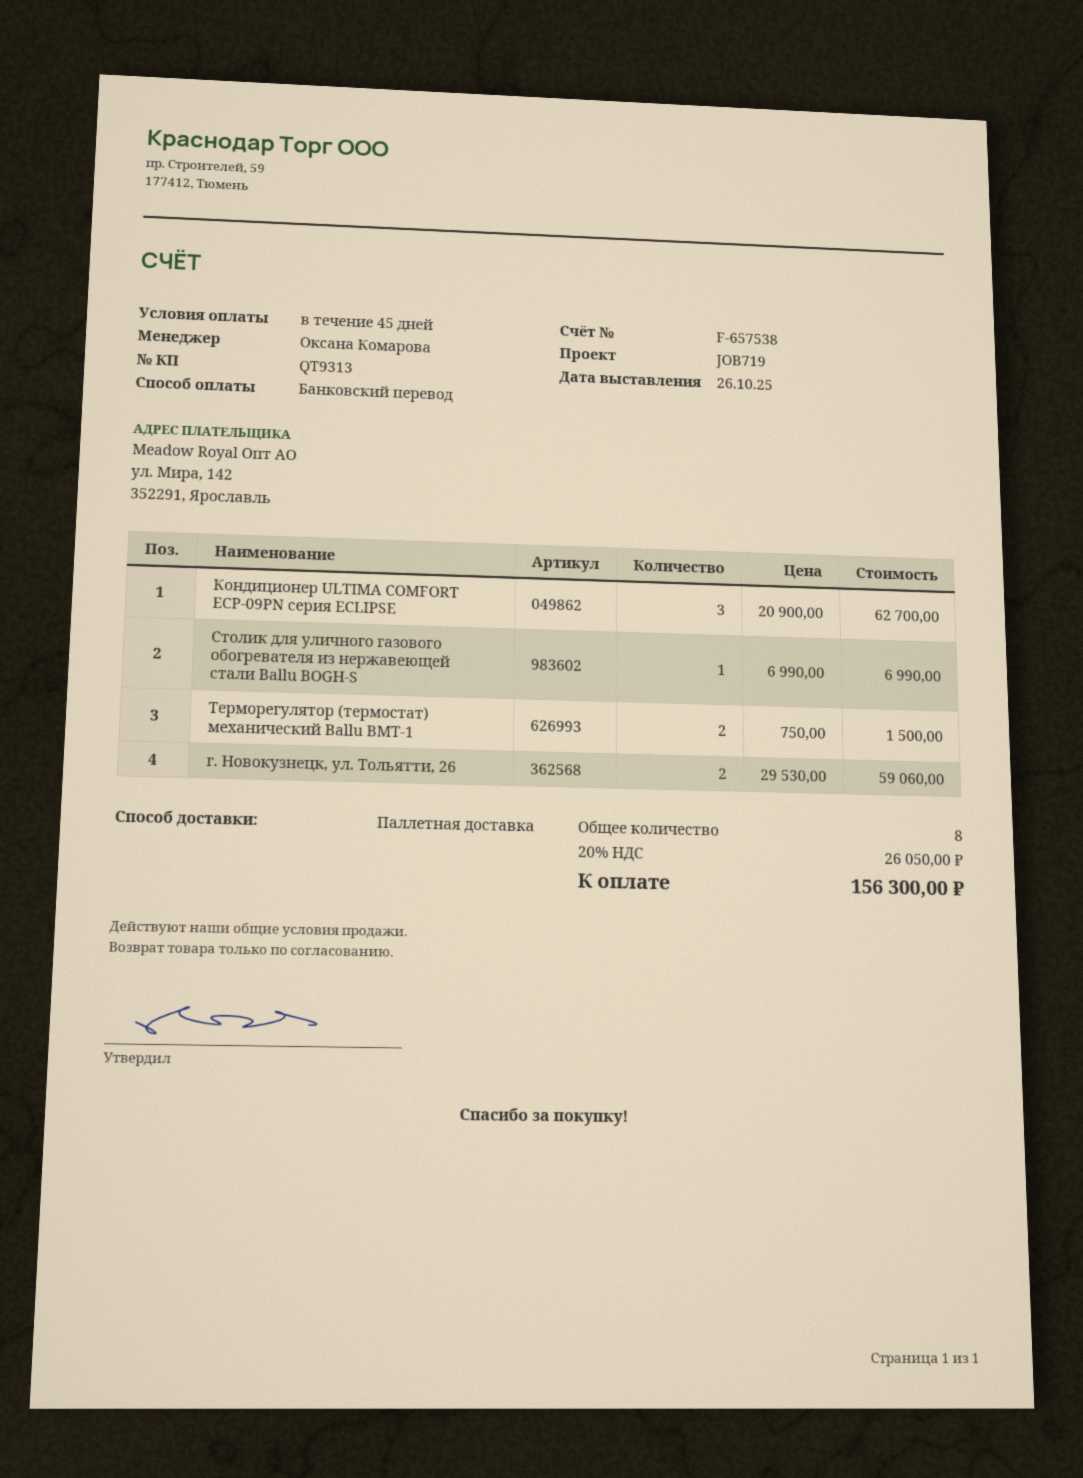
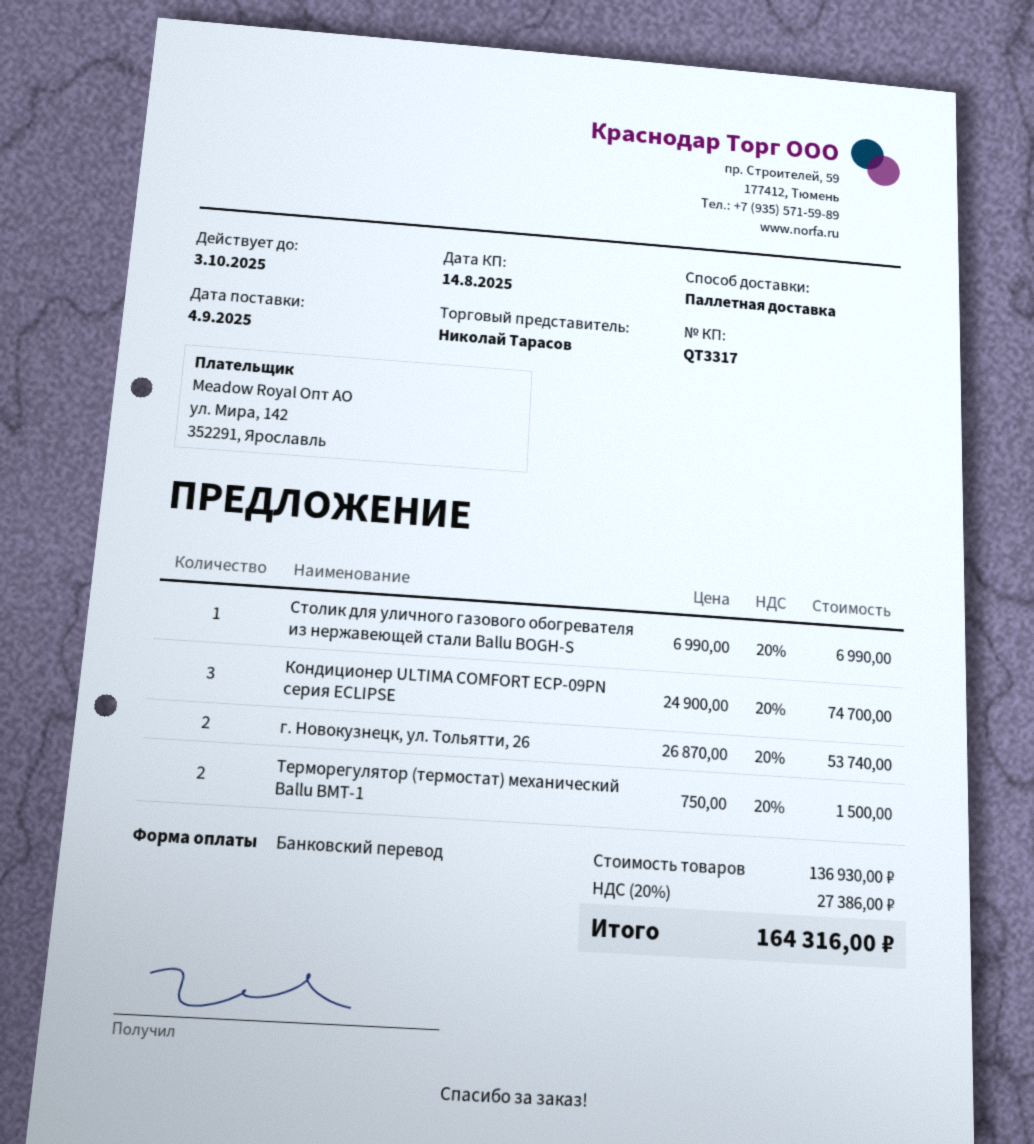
quote number: QT9313 -> QT3317
sales rep: Оксана Комарова -> Николай Тарасов
Кондиционер ULTIMA COMFORT ECP-09PN серия ECLIPSE: 3 x 20900.00 = 62700.00 -> 3 x 24900.00 = 74700.00
г. Новокузнецк, ул. Тольятти, 26: 2 x 29530.00 = 59060.00 -> 2 x 26870.00 = 53740.00
tax: 20% = 26050.00 -> 20% = 27386.00
total: 156300.00 -> 164316.00

